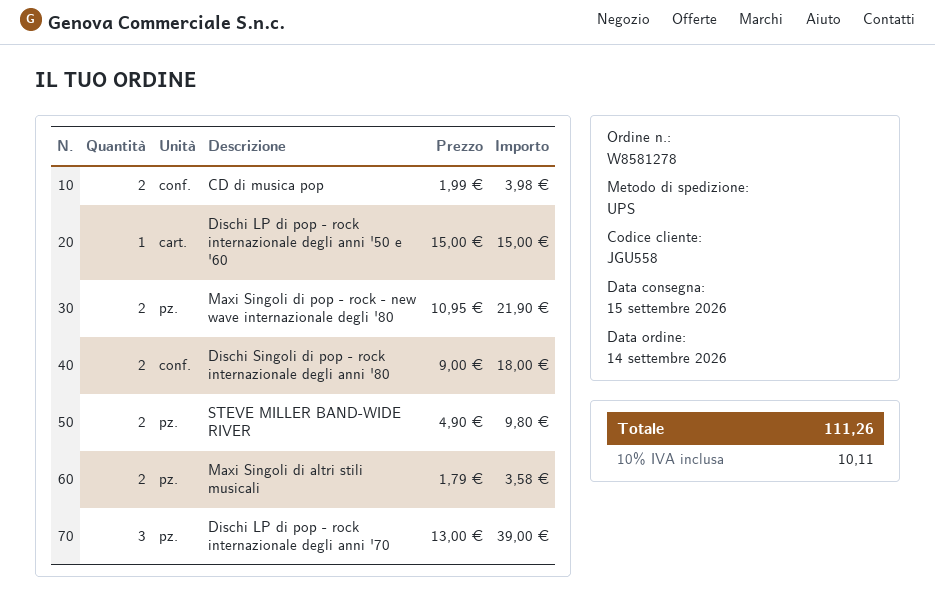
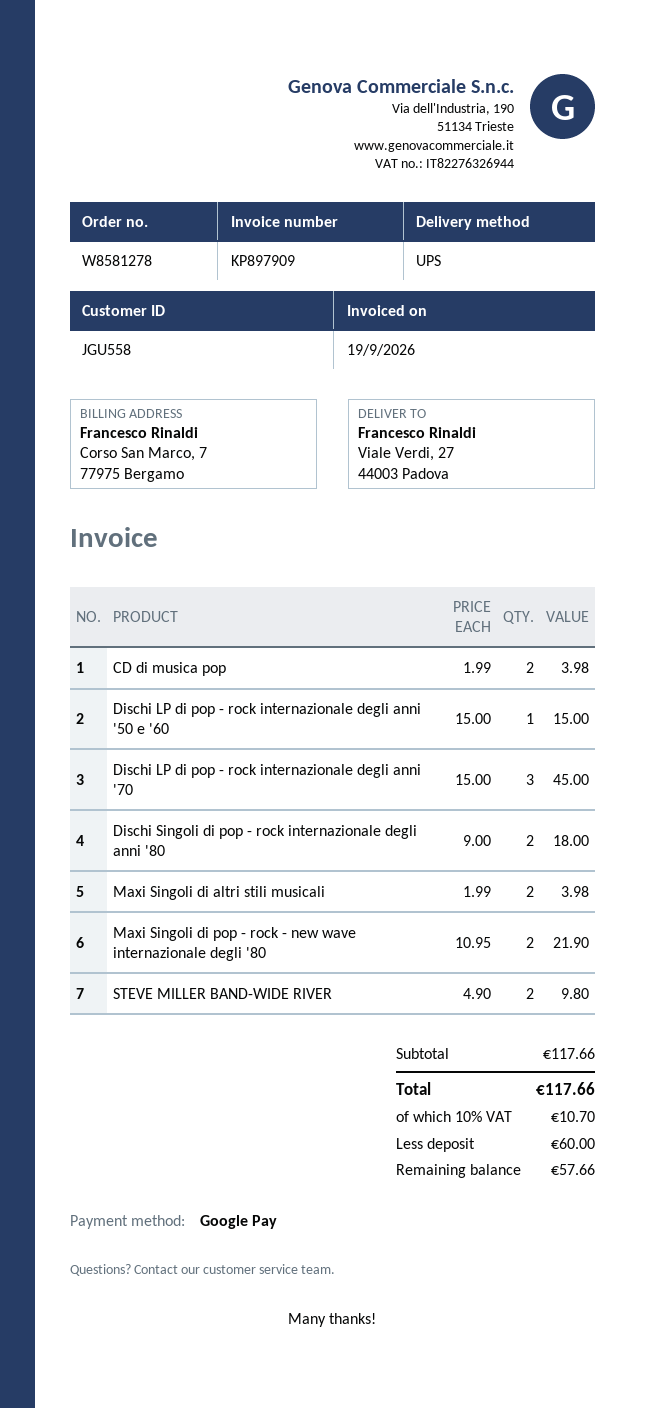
Maxi Singoli di altri stili musicali: 2 x 1.79 = 3.58 -> 2 x 1.99 = 3.98
Dischi LP di pop - rock internazionale degli anni '70: 3 x 13.00 = 39.00 -> 3 x 15.00 = 45.00
tax: 10% = 10.11 -> 10% = 10.70
total: 111.26 -> 117.66

